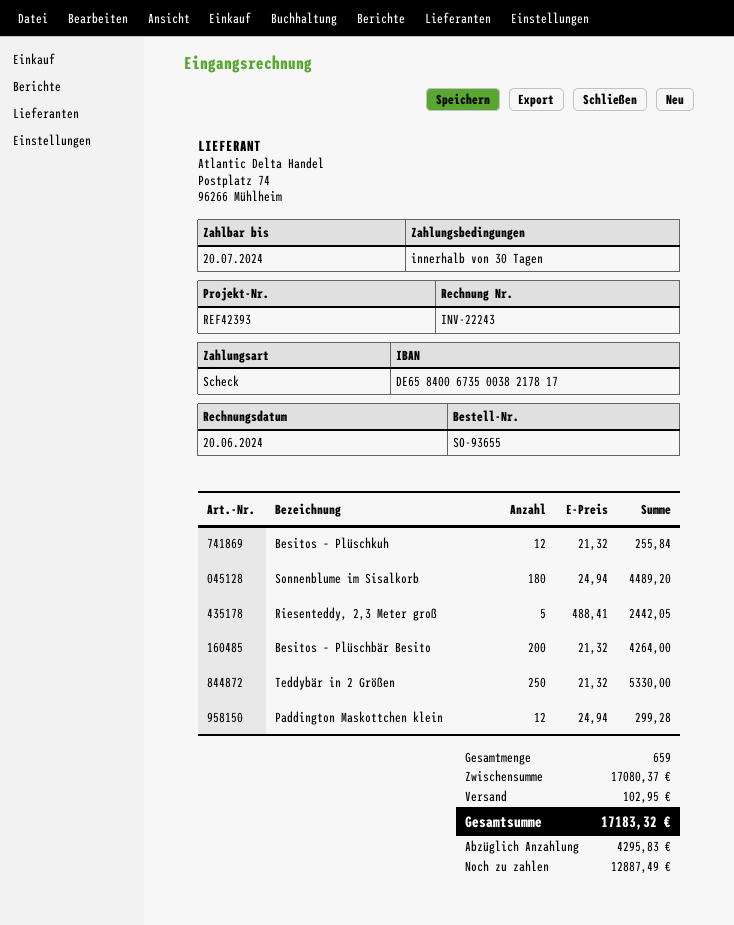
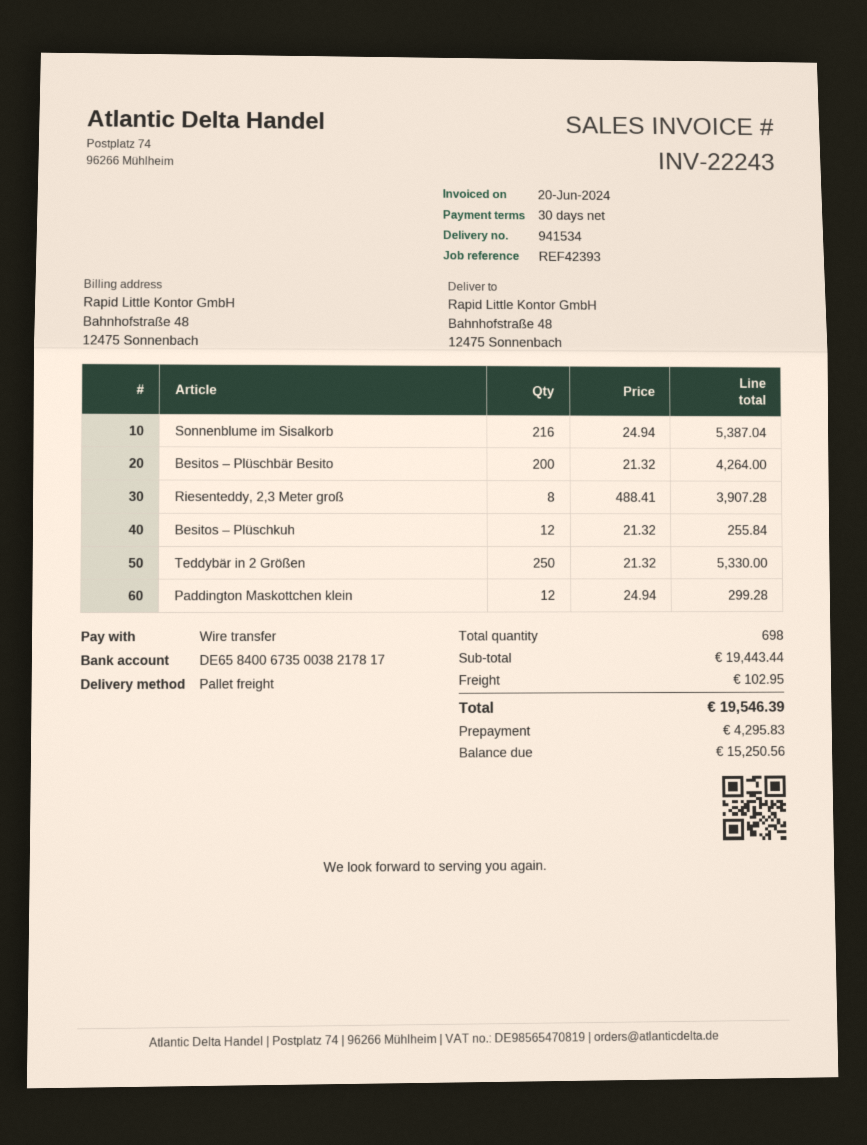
payment method: cheque -> bank transfer
Sonnenblume im Sisalkorb: 180 x 24.94 = 4489.20 -> 216 x 24.94 = 5387.04
Riesenteddy, 2,3 Meter groß: 5 x 488.41 = 2442.05 -> 8 x 488.41 = 3907.28
total quantity: 659 -> 698
subtotal: 17080.37 -> 19443.44
total: 17183.32 -> 19546.39
balance: 12887.49 -> 15250.56

